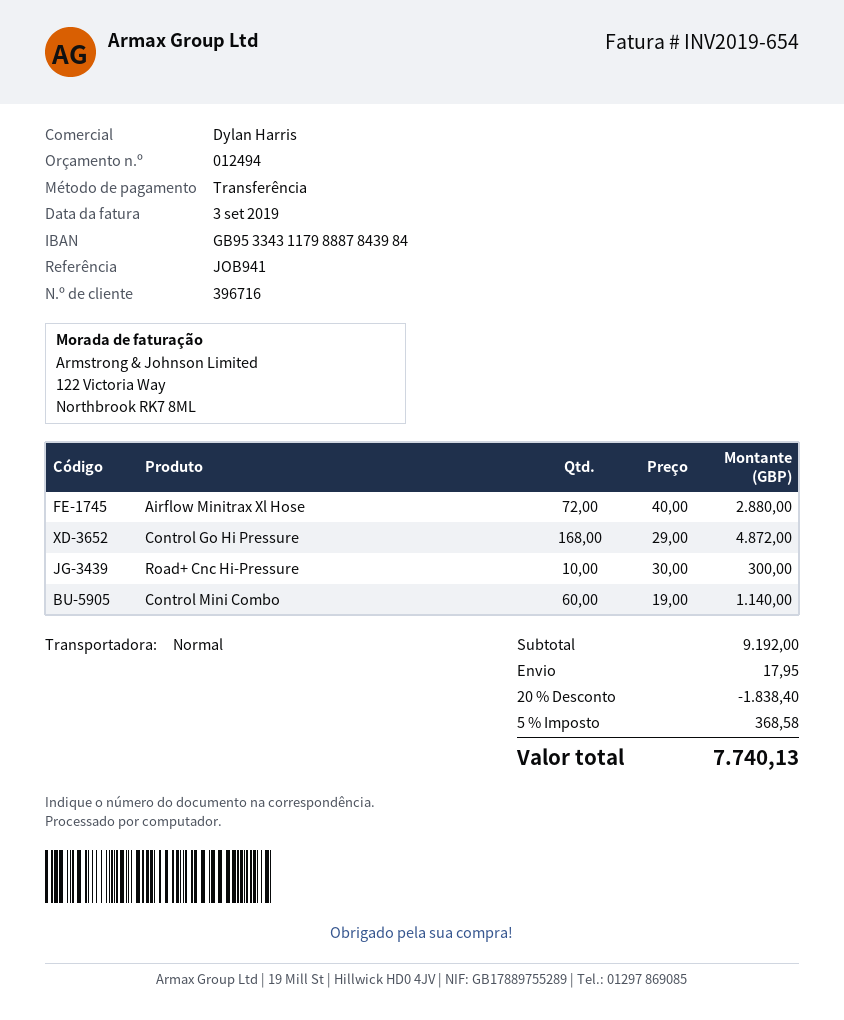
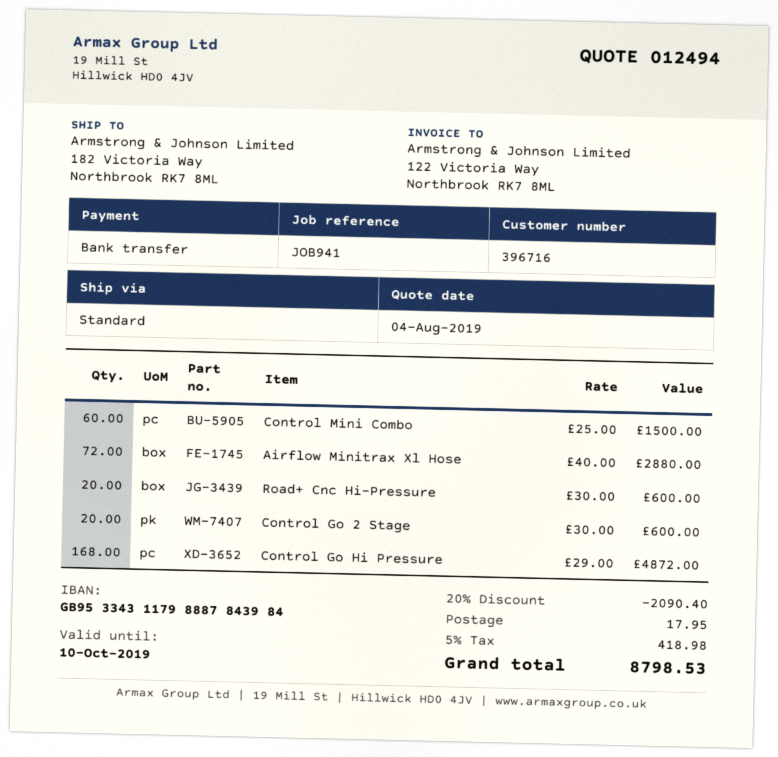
Road+ Cnc Hi-Pressure: 10 x 30.00 = 300.00 -> 20 x 30.00 = 600.00
Control Mini Combo: 60 x 19.00 = 1140.00 -> 60 x 25.00 = 1500.00
Control Go 2 Stage: none -> 20 x 30.00 = 600.00
discount: 20% = 1838.40 -> 20% = 2090.40
tax: 5% = 368.58 -> 5% = 418.98
total: 7740.13 -> 8798.53

